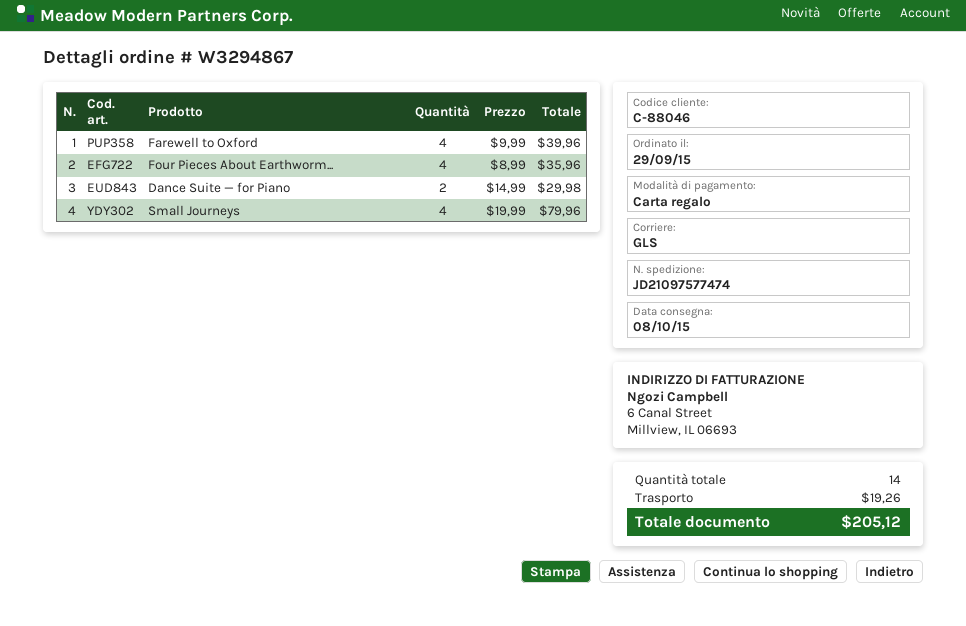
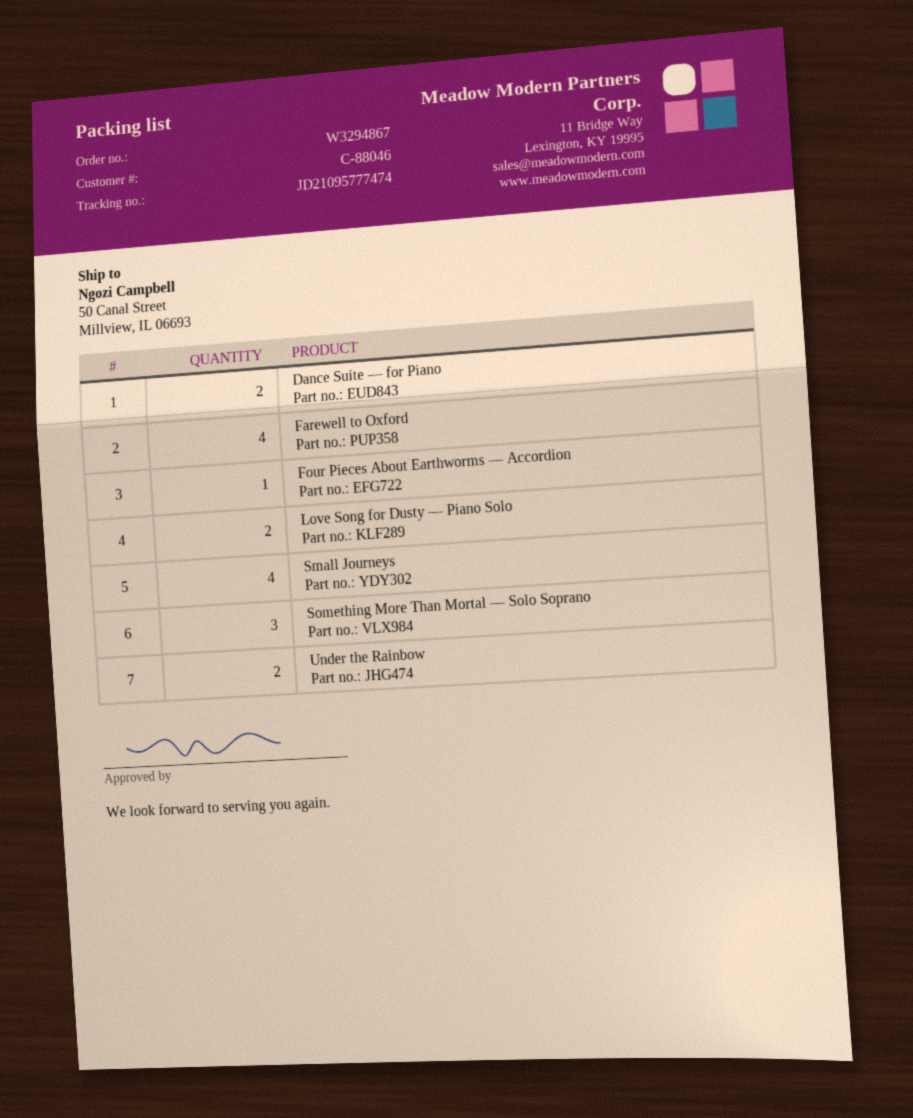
tracking number: JD21097577474 -> JD21095777474
Four Pieces About Earthworm...: 4 -> 1
Love Song for Dusty — Piano Solo: none -> 2
Something More Than Mortal — Solo Soprano: none -> 3
Under the Rainbow: none -> 2

